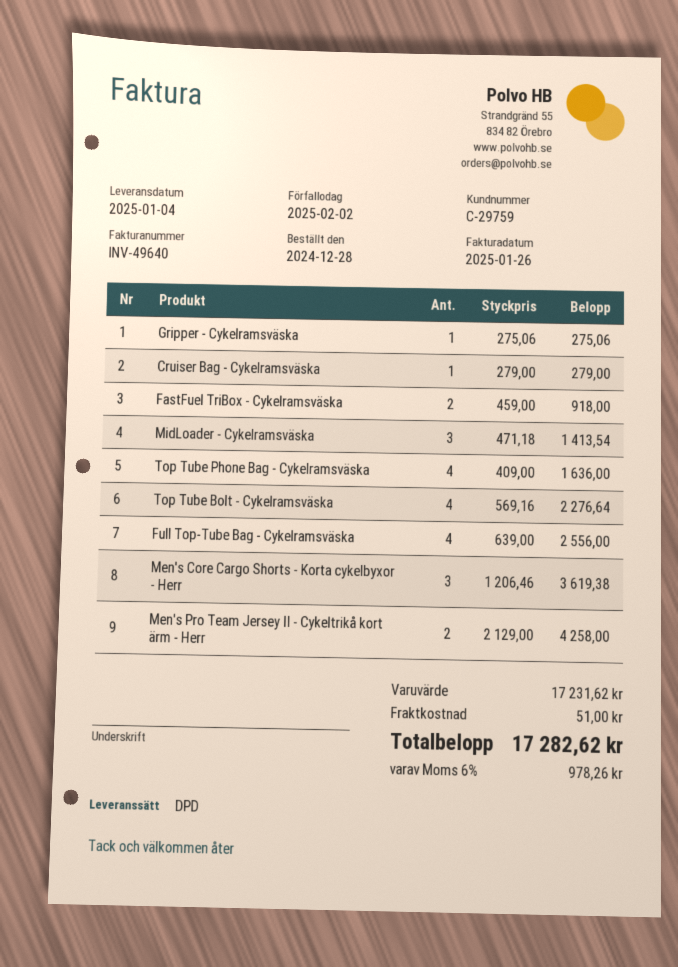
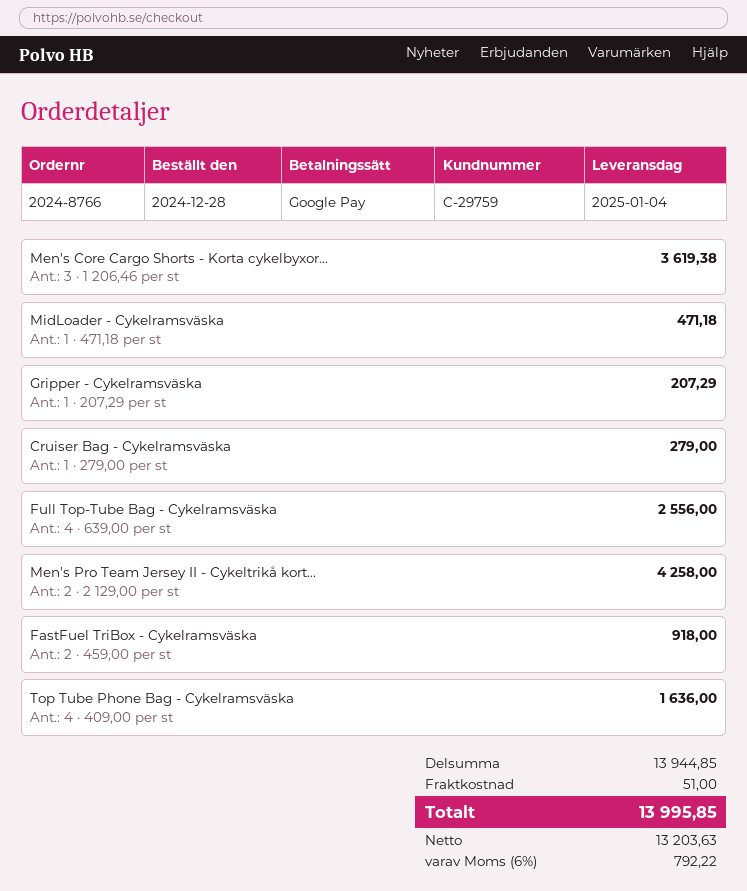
Gripper - Cykelramsväska: 1 x 275.06 = 275.06 -> 1 x 207.29 = 207.29
MidLoader - Cykelramsväska: 3 x 471.18 = 1413.54 -> 1 x 471.18 = 471.18
Top Tube Bolt - Cykelramsväska: 4 x 569.16 = 2276.64 -> none
subtotal: 17231.62 -> 13944.85
tax: 6% = 978.26 -> 6% = 792.22
total: 17282.62 -> 13995.85

